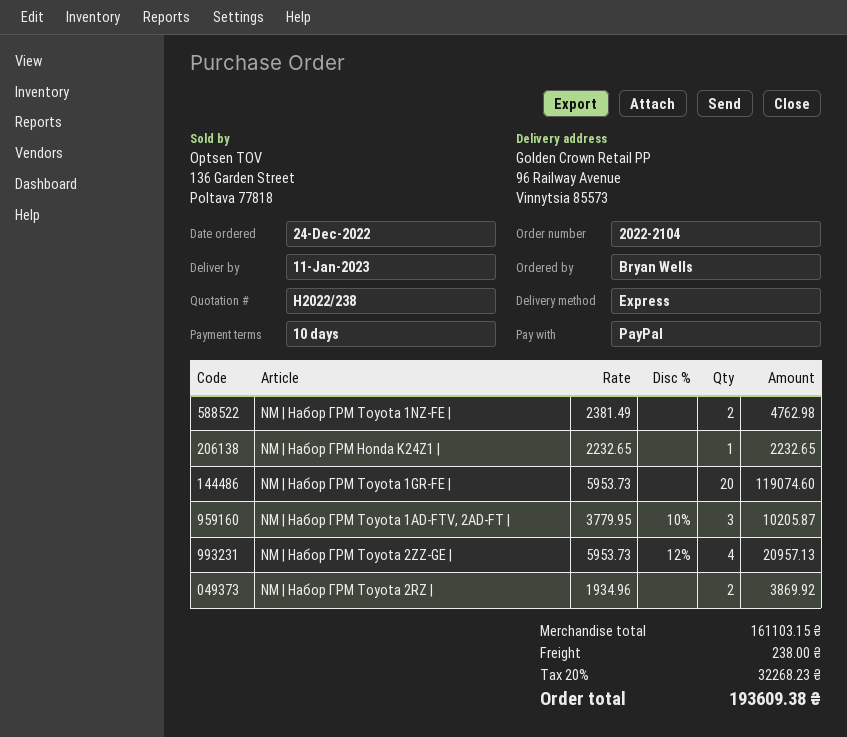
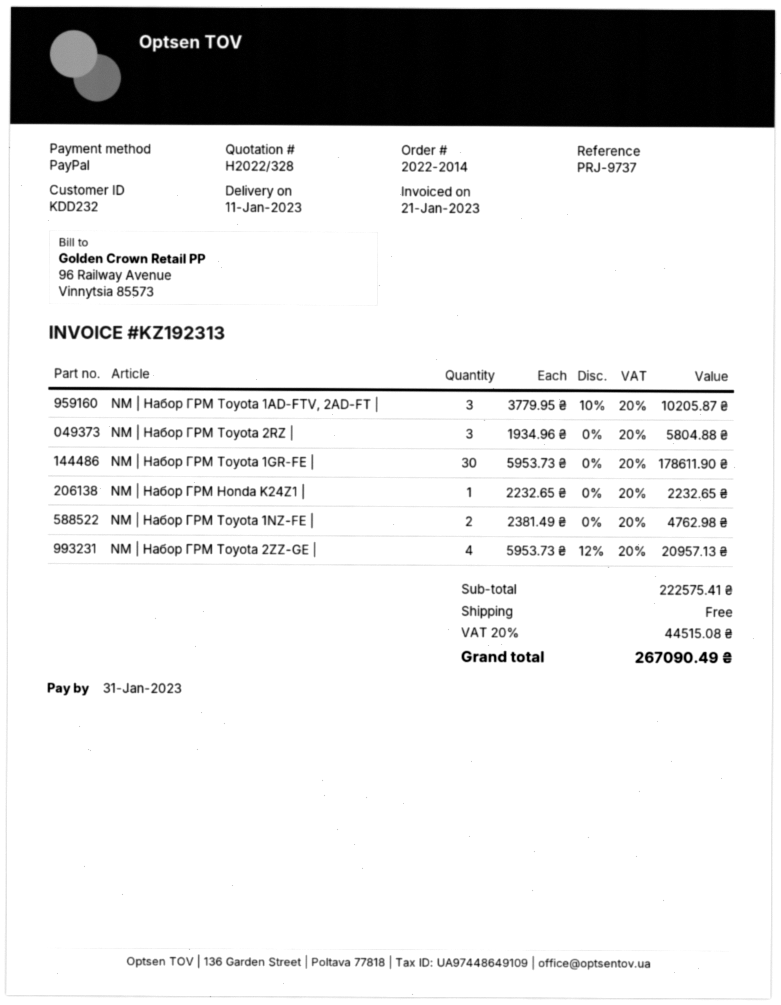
quote number: H2022/238 -> H2022/328
order number: 2022-2104 -> 2022-2014
NM | Набор ГРМ Toyota 1GR-FE |: 20 x 5953.73 = 119074.60 -> 30 x 5953.73 = 178611.90
NM | Набор ГРМ Toyota 2RZ |: 2 x 1934.96 = 3869.92 -> 3 x 1934.96 = 5804.88
subtotal: 161103.15 -> 222575.41
shipping: 238.00 -> 0.00
tax: 20% = 32268.23 -> 20% = 44515.08
total: 193609.38 -> 267090.49

